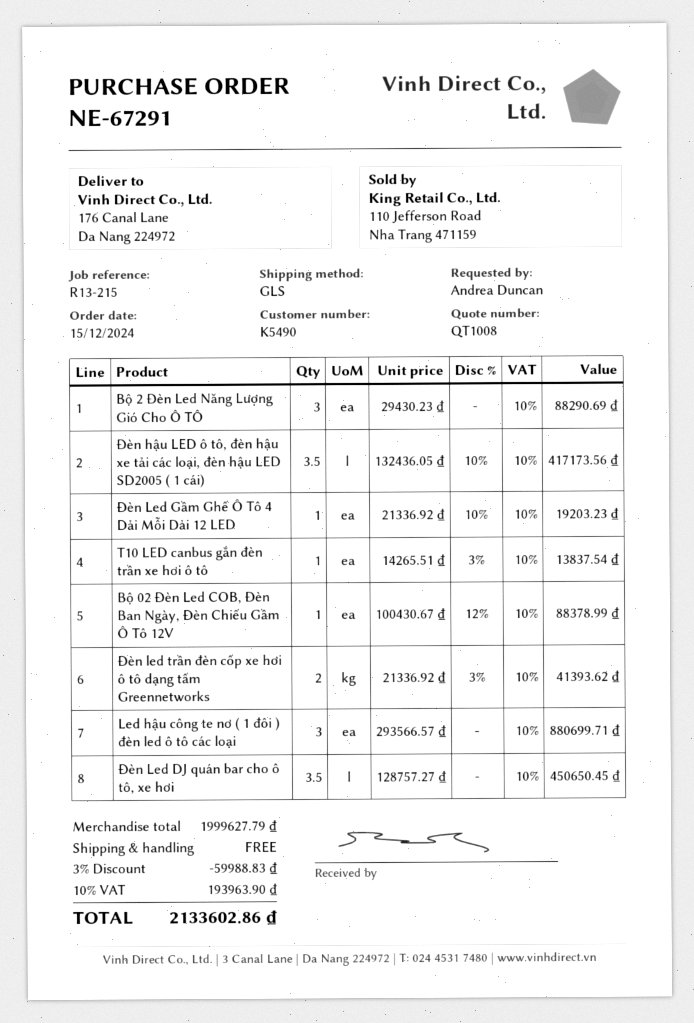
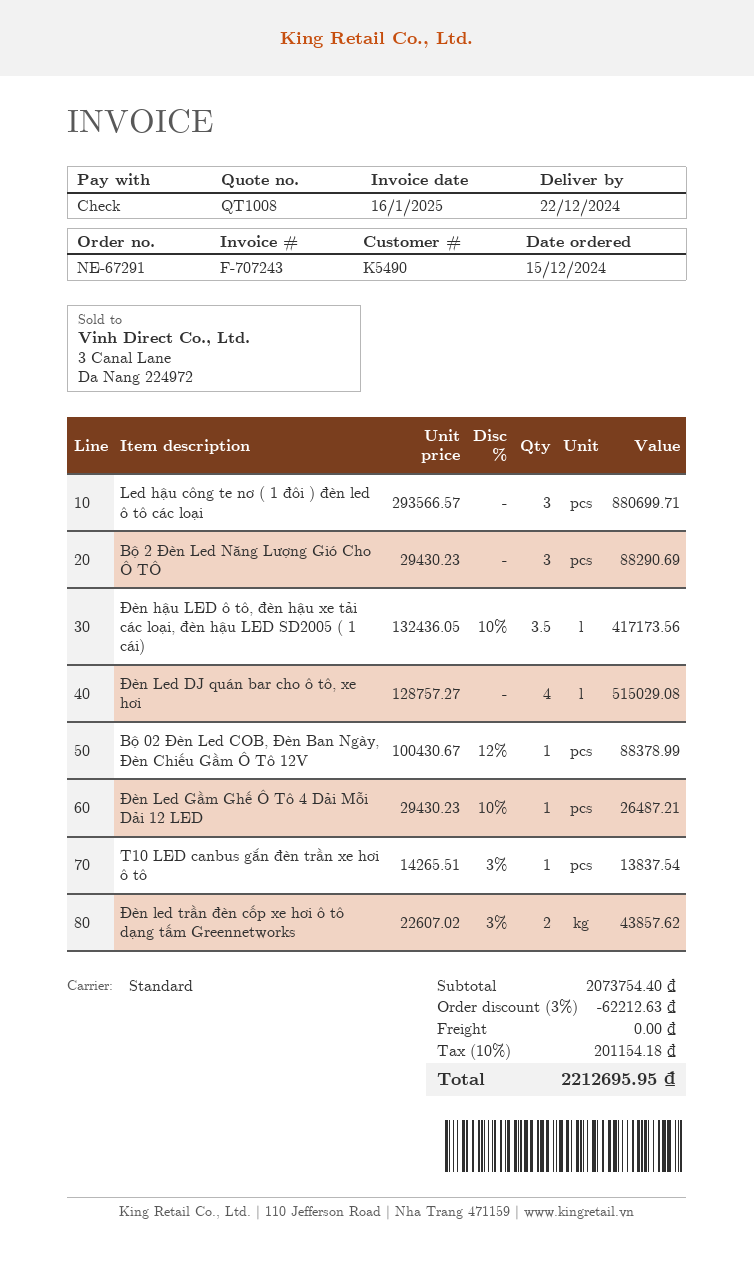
shipping method: GLS -> standard
Đèn Led Gầm Ghế Ô Tô 4 Dải Mỗi Dải 12 LED: 1 x 21336.92 - 10% = 19203.23 -> 1 x 29430.23 - 10% = 26487.21
Đèn led trần đèn cốp xe hơi ô tô dạng tấm Greennetworks: 2 x 21336.92 - 3% = 41393.62 -> 2 x 22607.02 - 3% = 43857.62
Đèn Led DJ quán bar cho ô tô, xe hơi: 3.5 x 128757.27 = 450650.45 -> 4 x 128757.27 = 515029.08
subtotal: 1999627.79 -> 2073754.40
discount: 3% = 59988.83 -> 3% = 62212.63
tax: 10% = 193963.90 -> 10% = 201154.18
total: 2133602.86 -> 2212695.95

